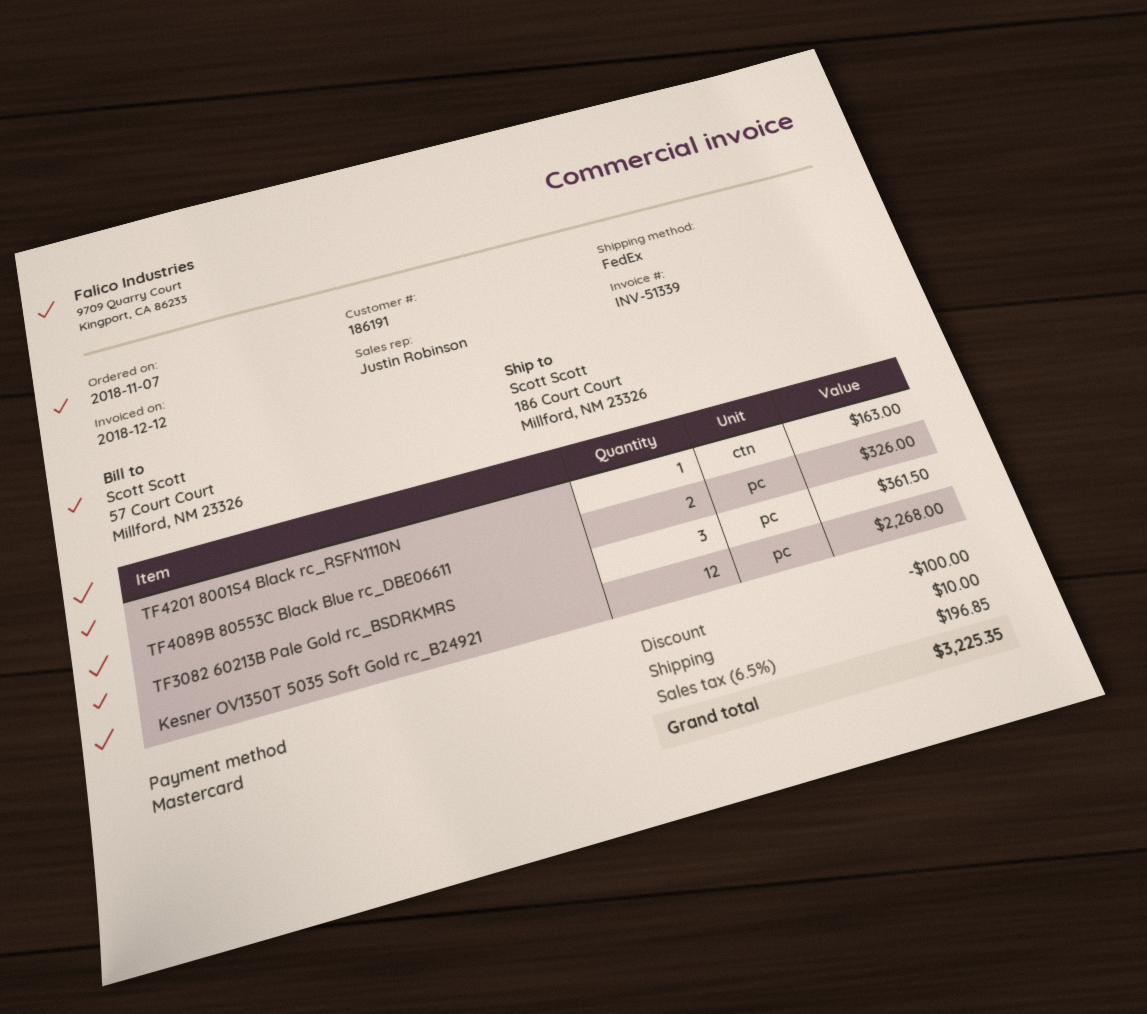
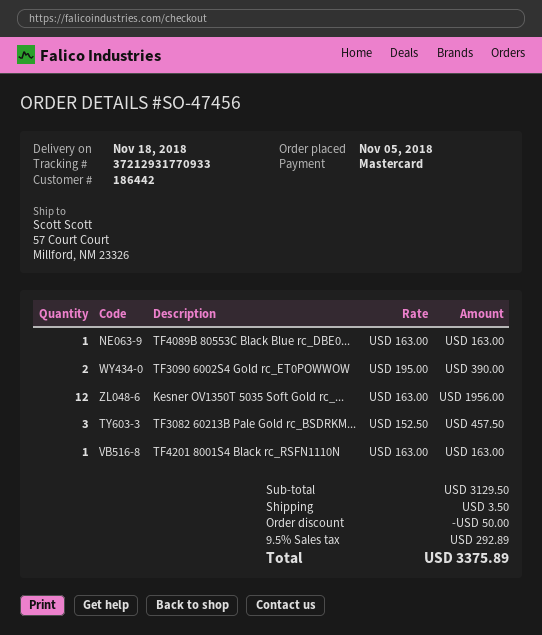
order date: 2018-11-07 -> 2018-11-05
customer number: 186191 -> 186442
ship to: 186 Court Court, Millford, NM 23326 -> 57 Court Court, Millford, NM 23326
TF4089B 80553C Black Blue rc_DBE06611: 2 for 326.00 -> 1 for 163.00
TF3082 60213B Pale Gold rc_BSDRKMRS: 3 for 361.50 -> 3 for 457.50
Kesner OV1350T 5035 Soft Gold rc_B24921: 12 for 2268.00 -> 12 for 1956.00
TF3090 6002S4 Gold rc_ET0POWWOW: none -> 2 for 390.00
discount: 100.00 -> 50.00
shipping: 10.00 -> 3.50
tax: 6.5% = 196.85 -> 9.5% = 292.89
total: 3225.35 -> 3375.89

